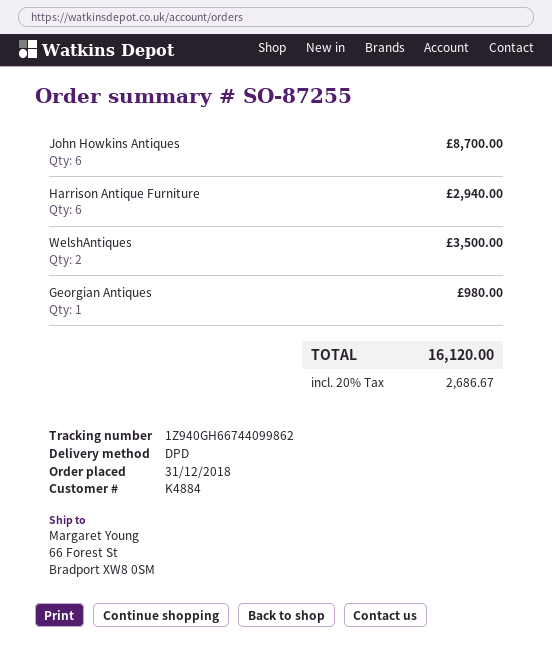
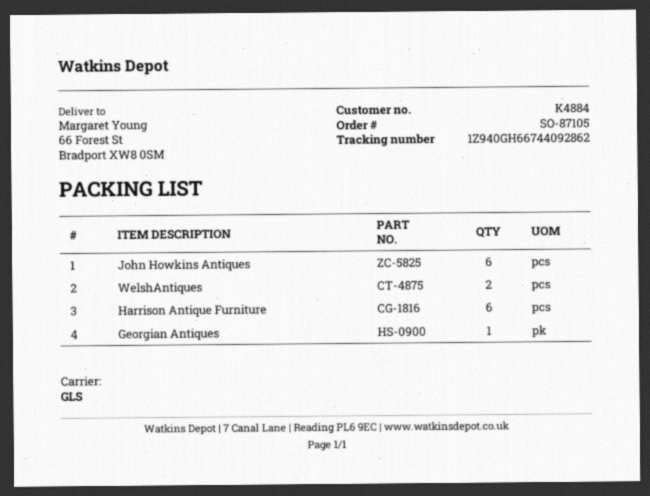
order number: SO-87255 -> SO-87105
shipping method: DPD -> GLS
tracking number: 1Z940GH66744099862 -> 1Z940GH66744092862

